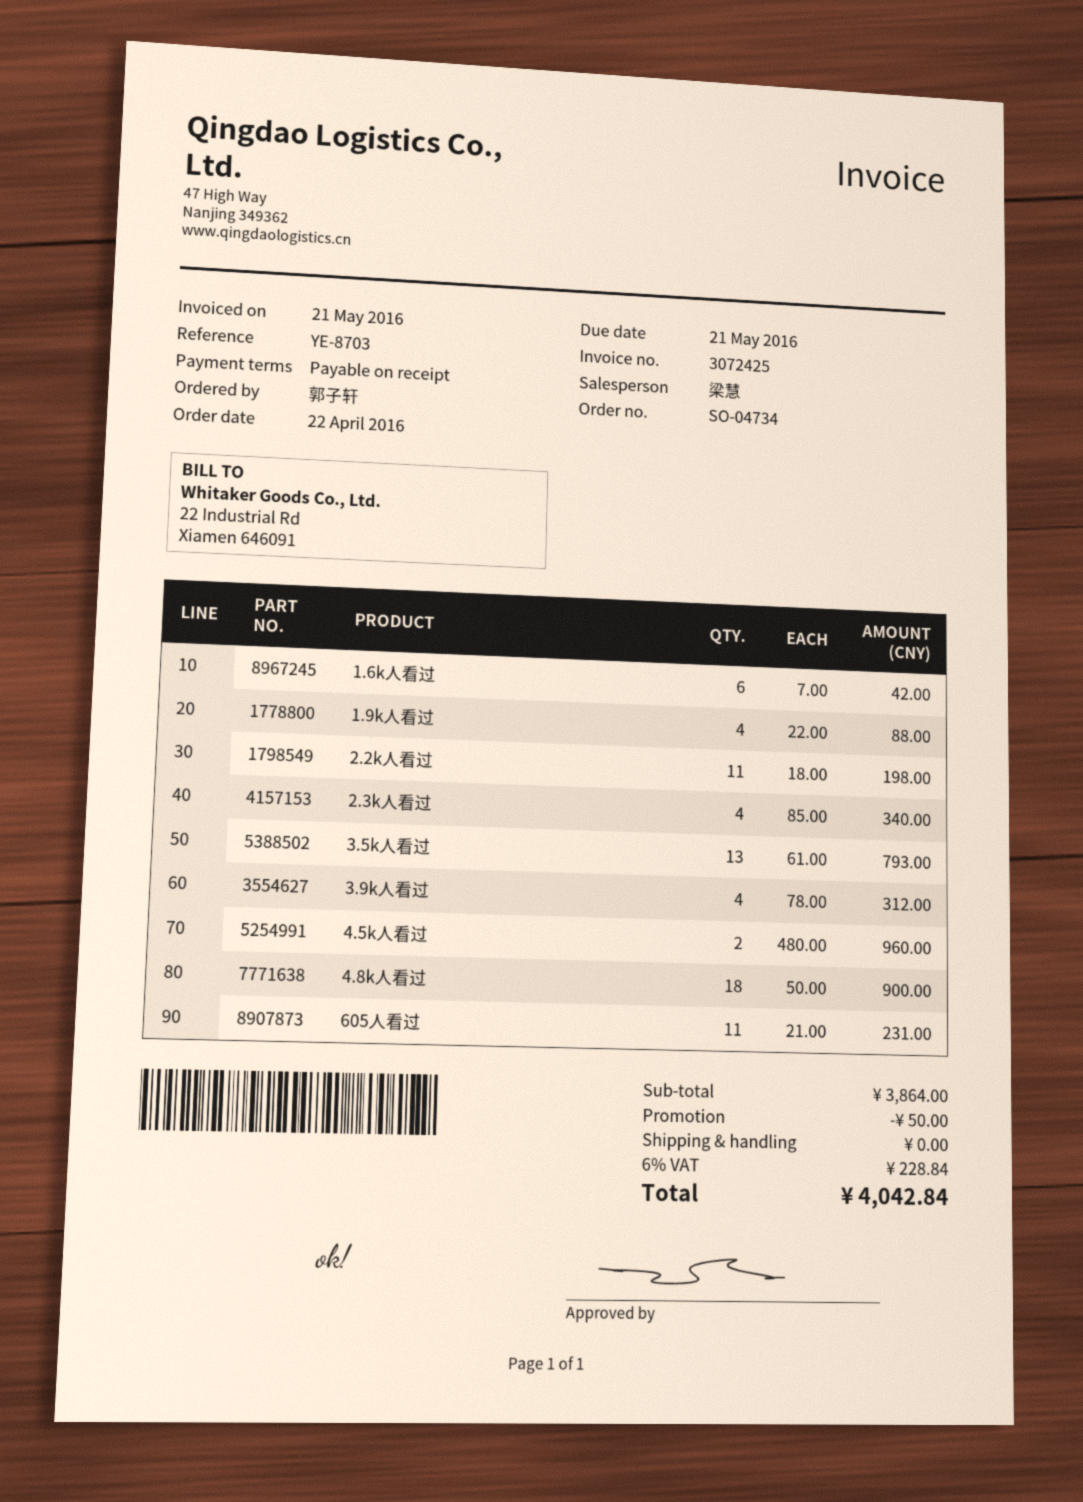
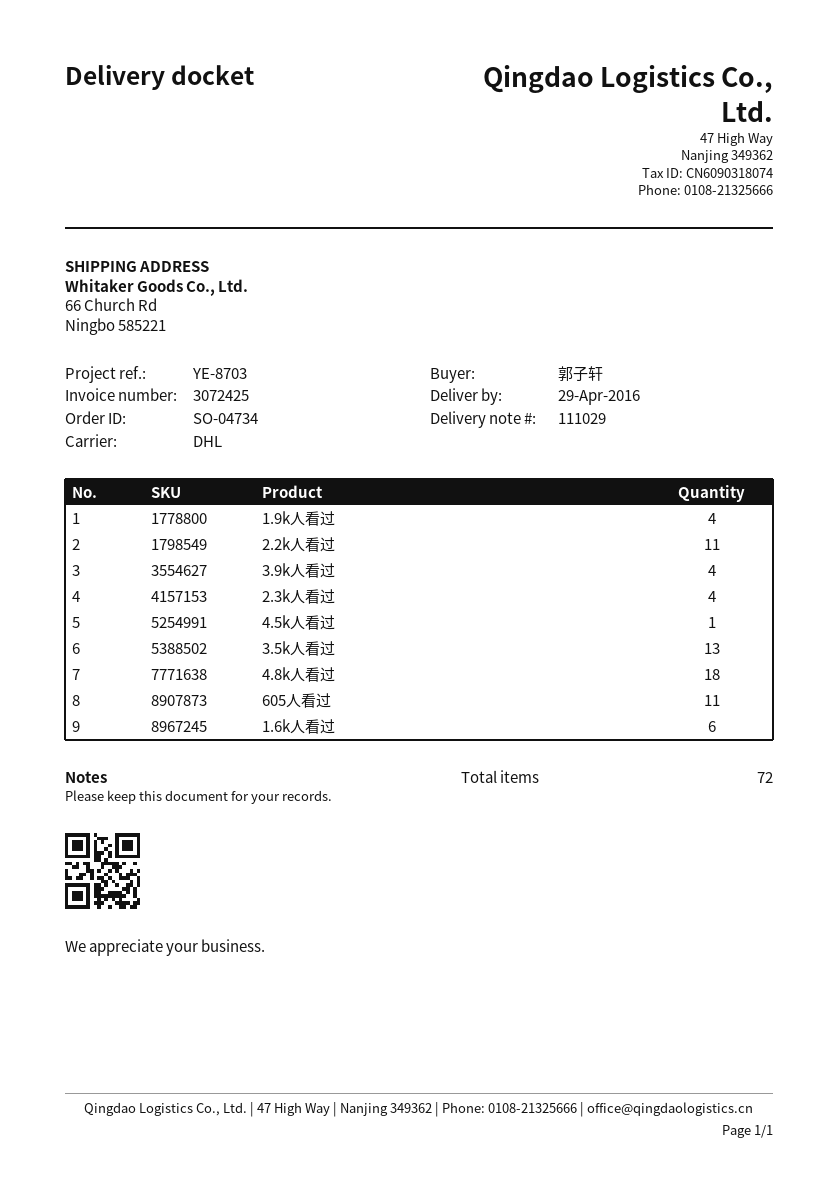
4.5k人看过: 2 -> 1

